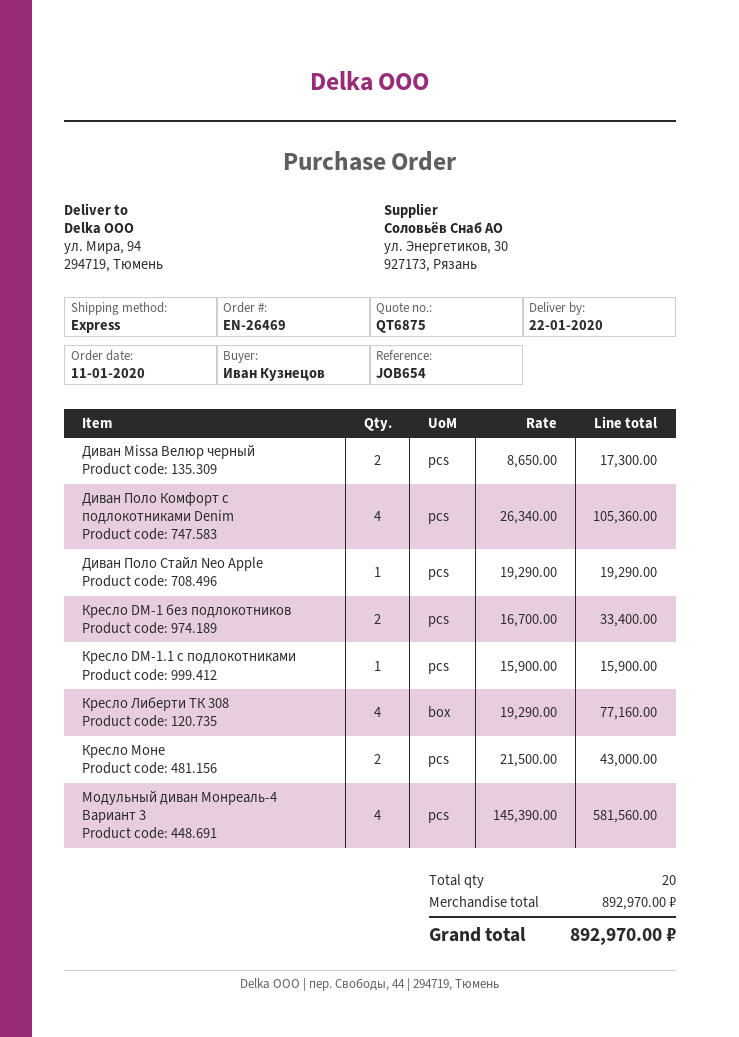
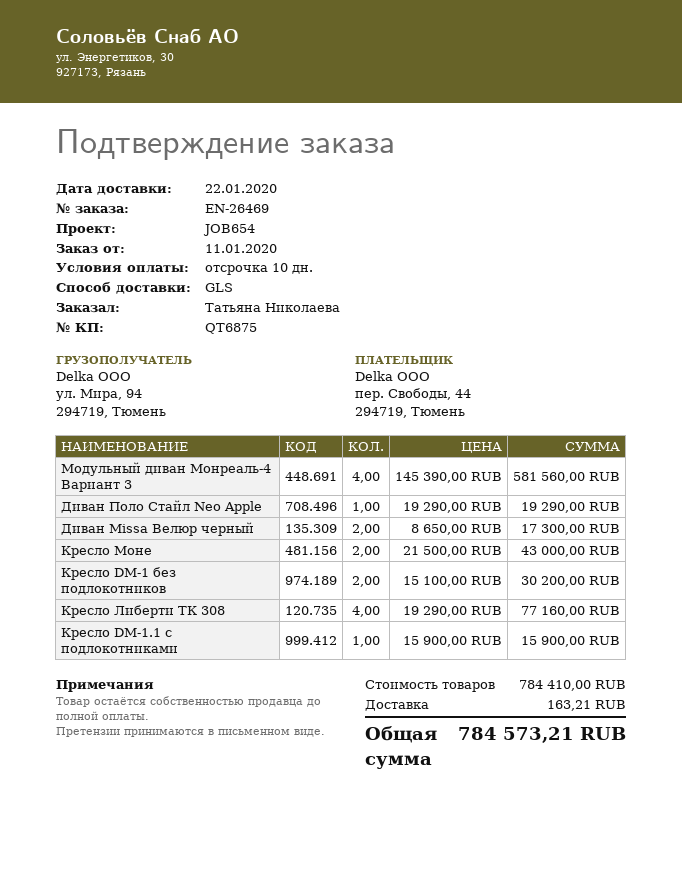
ordered by: Иван Кузнецов -> Татьяна Николаева
shipping method: express -> GLS
Диван Поло Комфорт с подлокотниками Denim: 4 x 26340.00 = 105360.00 -> none
Кресло DM-1 без подлокотников: 2 x 16700.00 = 33400.00 -> 2 x 15100.00 = 30200.00
subtotal: 892970.00 -> 784410.00
shipping: none -> 163.21
total: 892970.00 -> 784573.21

